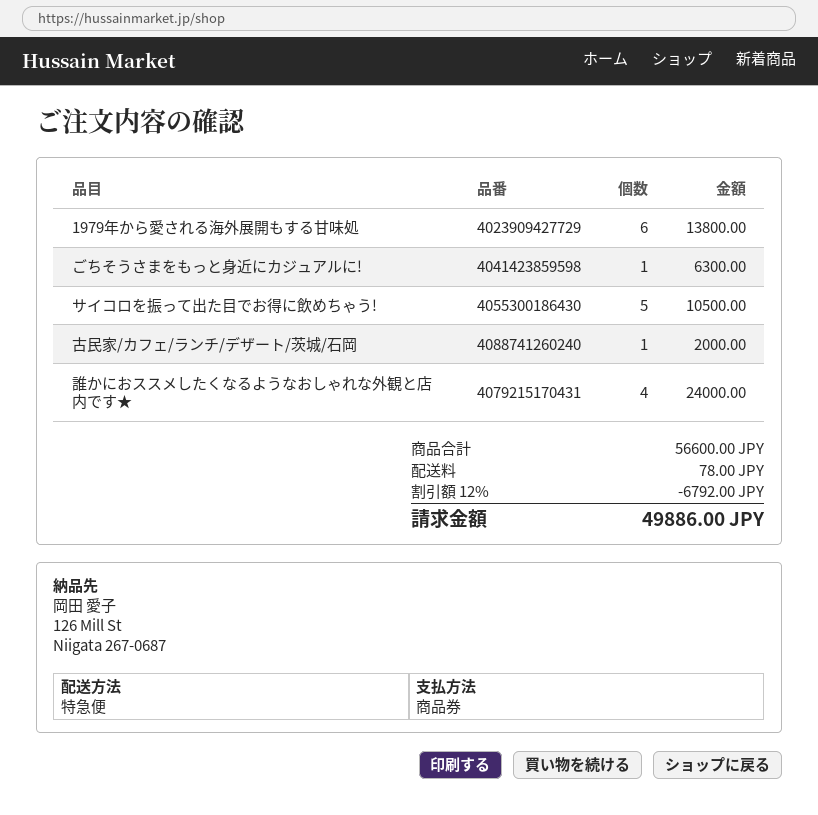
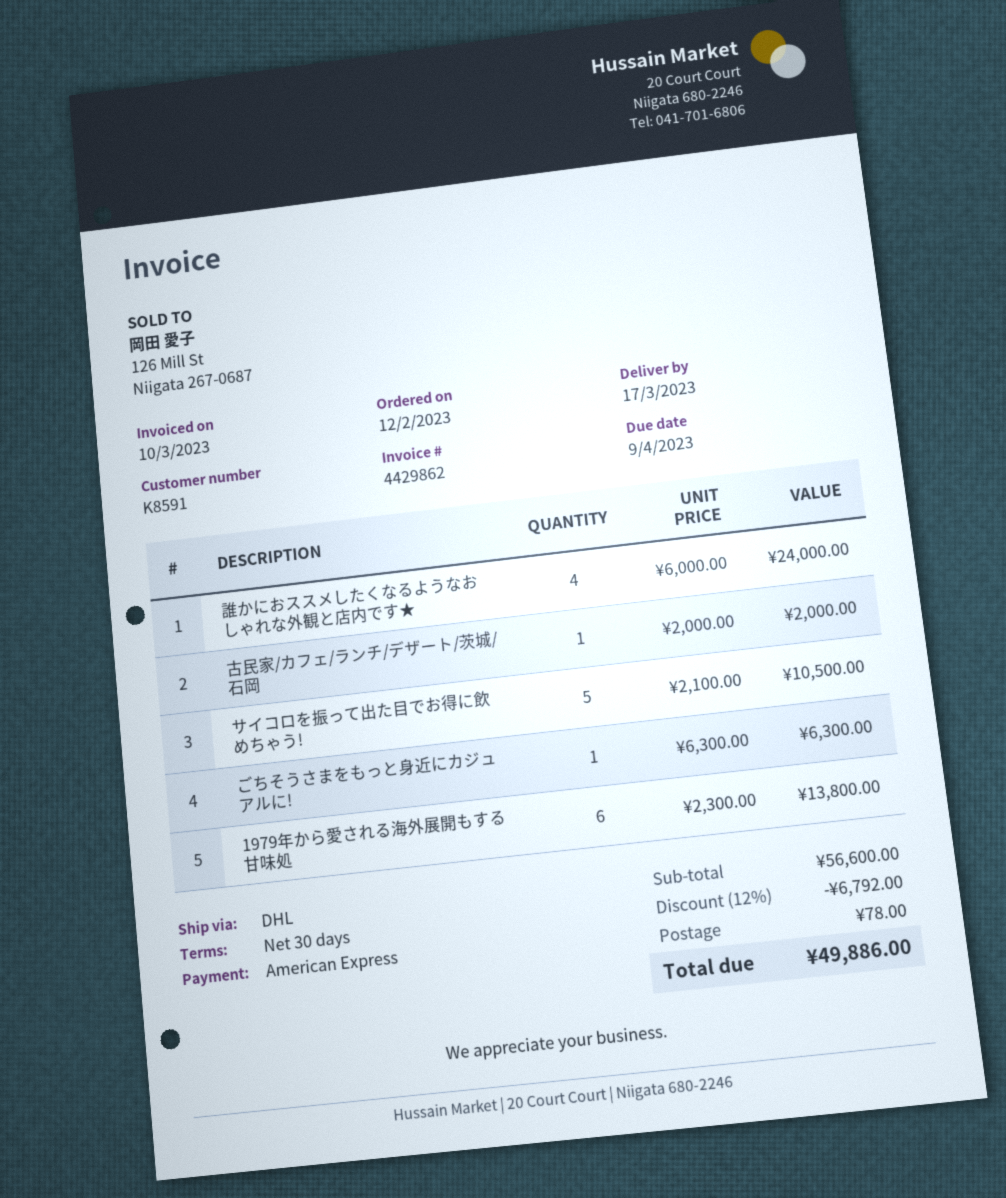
payment method: gift card -> American Express
shipping method: express -> DHL

